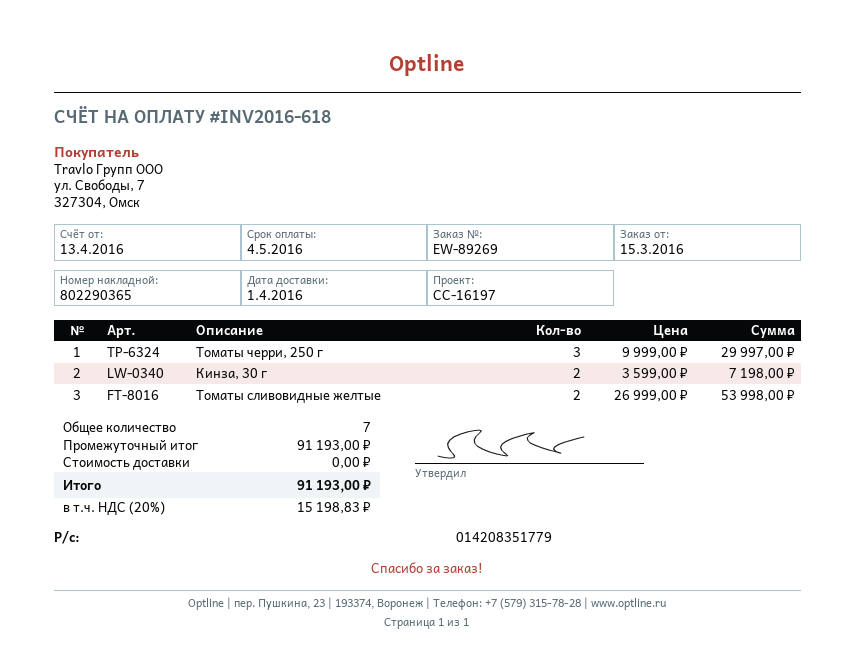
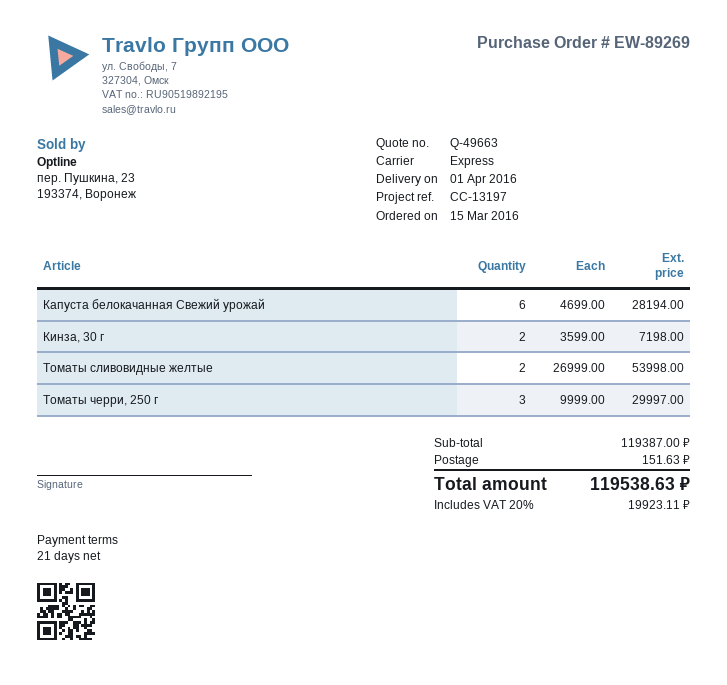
reference: CC-16197 -> CC-13197
Капуста белокачанная Свежий урожай: none -> 6 x 4699.00 = 28194.00
subtotal: 91193.00 -> 119387.00
shipping: 0.00 -> 151.63
tax: 20% = 15198.83 -> 20% = 19923.11
total: 91193.00 -> 119538.63

